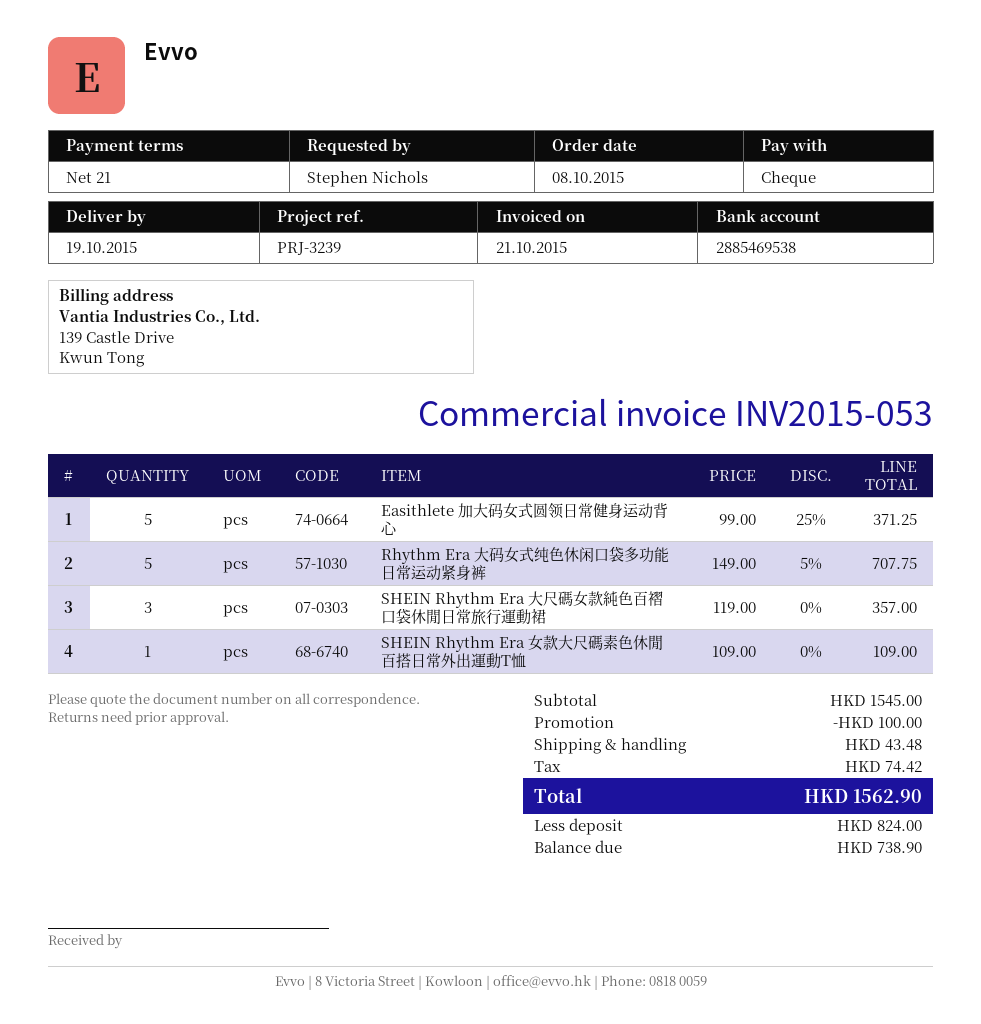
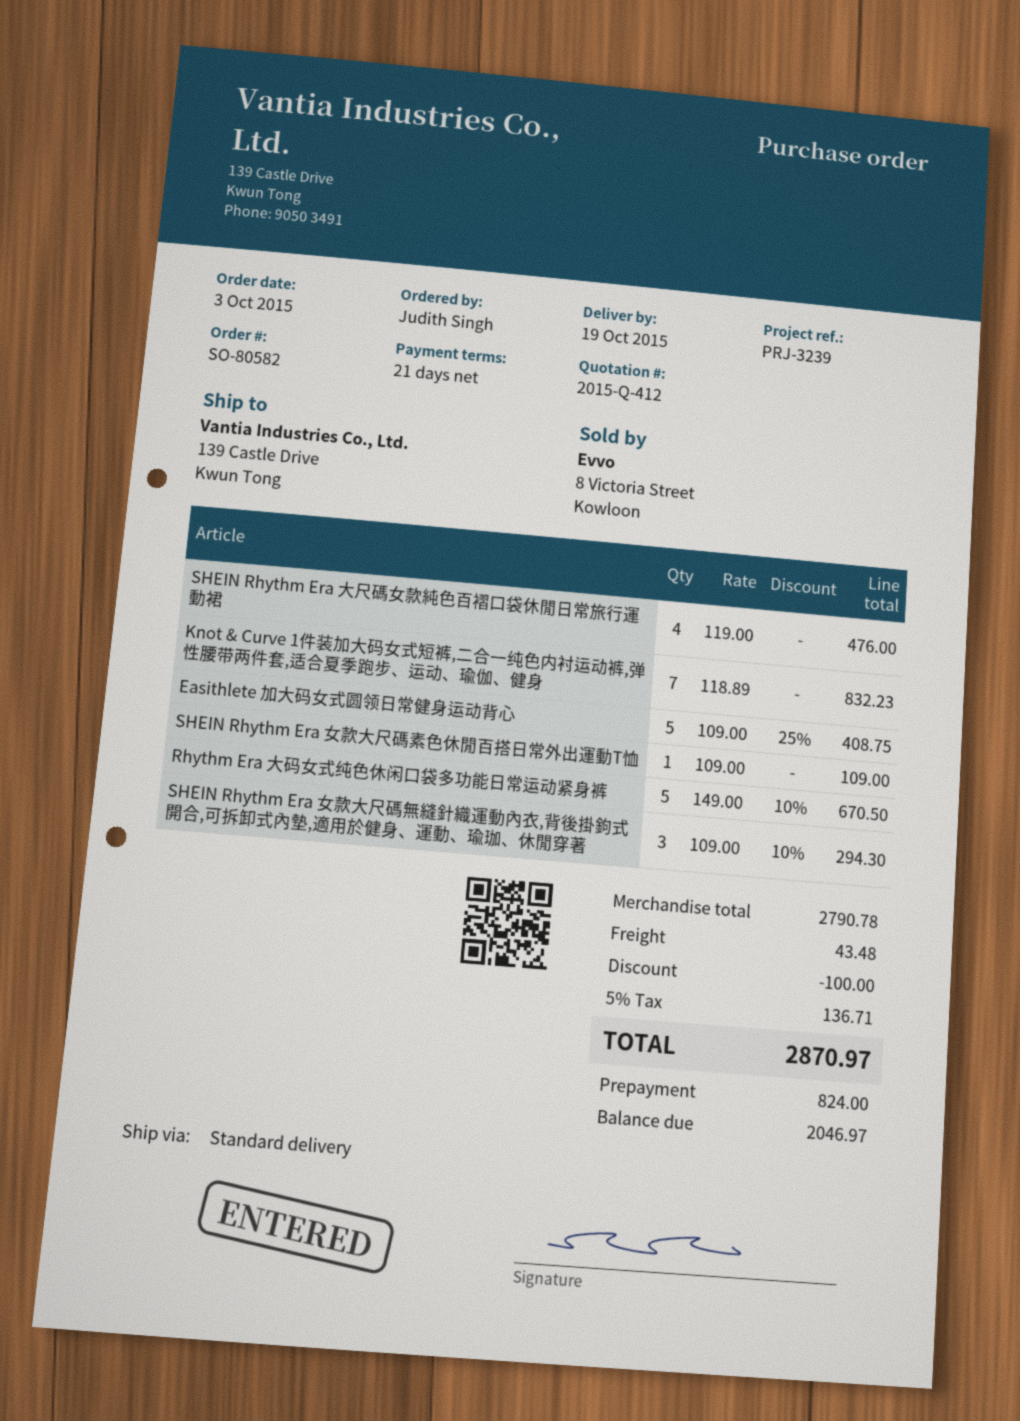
order date: 2015-10-08 -> 2015-10-03
ordered by: Stephen Nichols -> Judith Singh
Easithlete 加大码女式圆领日常健身运动背心: 5 x 99.00 - 25% = 371.25 -> 5 x 109.00 - 25% = 408.75
Rhythm Era 大码女式纯色休闲口袋多功能日常运动紧身裤: 5 x 149.00 - 5% = 707.75 -> 5 x 149.00 - 10% = 670.50
SHEIN Rhythm Era 大尺碼女款純色百褶口袋休閒日常旅行運動裙: 3 x 119.00 = 357.00 -> 4 x 119.00 = 476.00
Knot & Curve 1件装加大码女式短裤,二合一纯色内衬运动裤,弹性腰带两件套,适合夏季跑步、运动、瑜伽、健身: none -> 7 x 118.89 = 832.23
SHEIN Rhythm Era 女款大尺碼無縫針織運動內衣,背後掛鉤式開合,可拆卸式內墊,適用於健身、運動、瑜珈、休閒穿著: none -> 3 x 109.00 - 10% = 294.30
subtotal: 1545.00 -> 2790.78
tax: 74.42 -> 136.71
total: 1562.90 -> 2870.97
balance: 738.90 -> 2046.97

